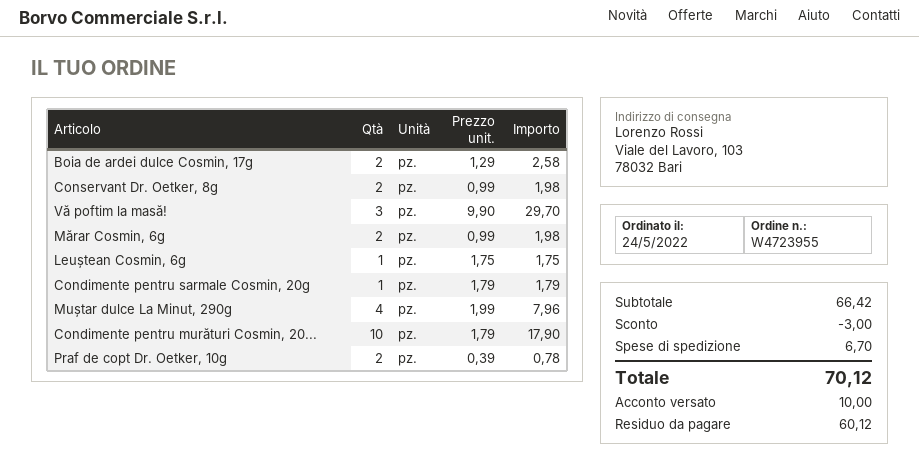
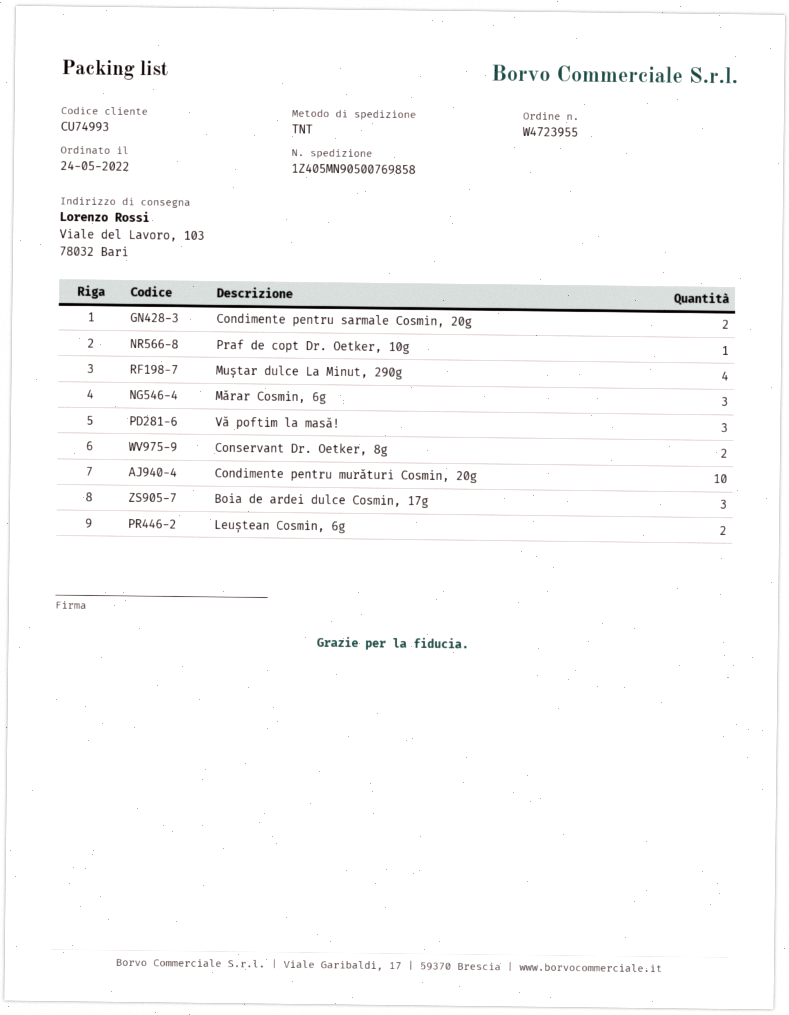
Boia de ardei dulce Cosmin, 17g: 2 -> 3
Mărar Cosmin, 6g: 2 -> 3
Leuștean Cosmin, 6g: 1 -> 2
Condimente pentru sarmale Cosmin, 20g: 1 -> 2
Praf de copt Dr. Oetker, 10g: 2 -> 1

